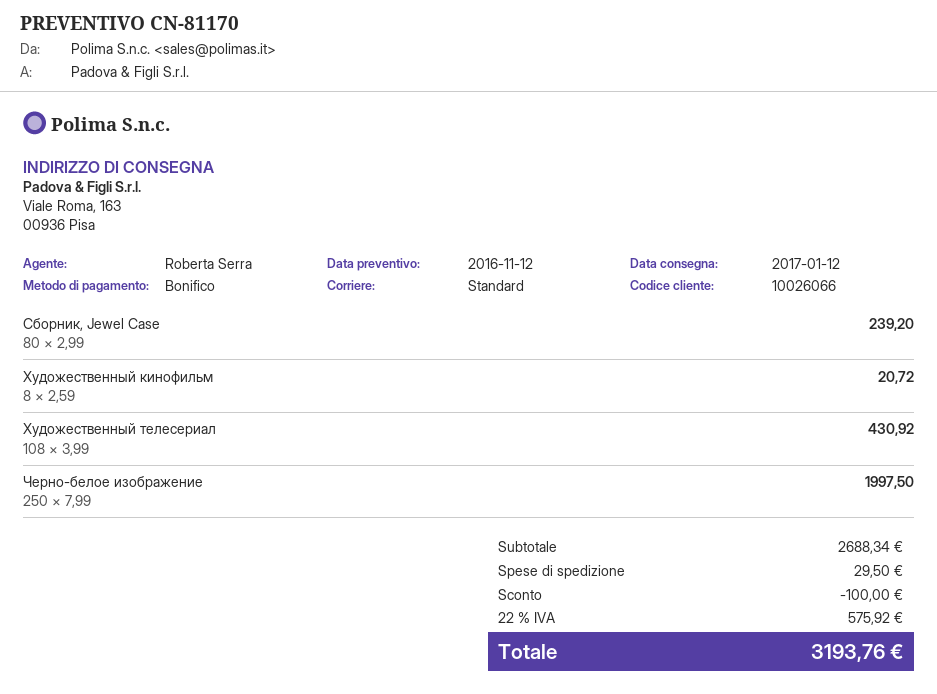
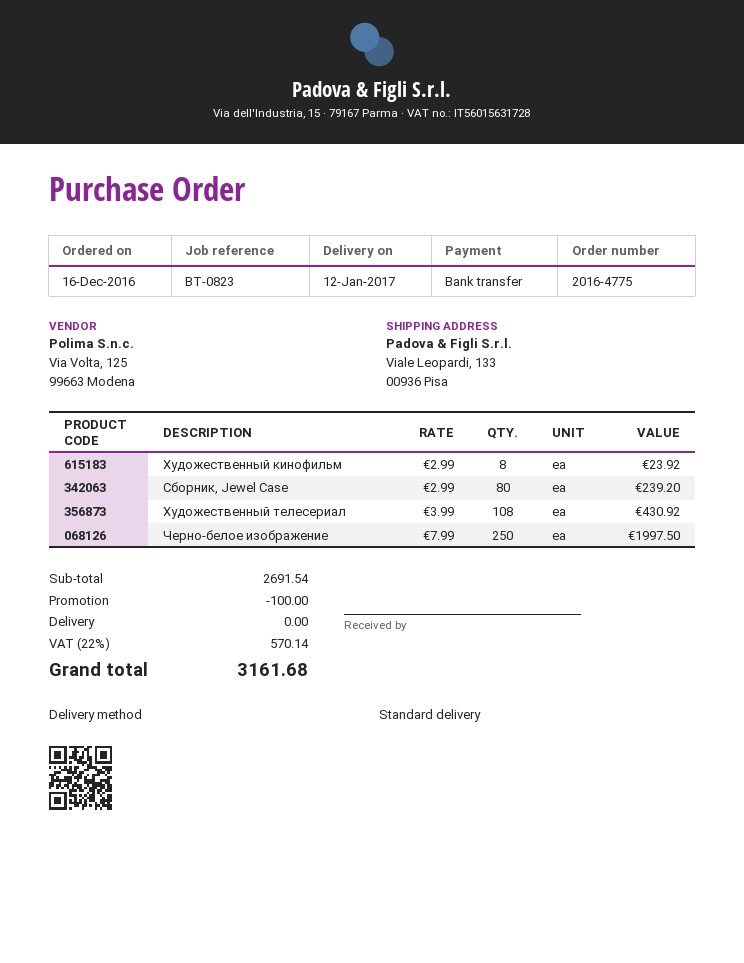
ship to: Viale Roma, 163, 00936 Pisa -> Viale Leopardi, 133, 00936 Pisa
Художественный кинофильм: 8 x 2.59 = 20.72 -> 8 x 2.99 = 23.92
subtotal: 2688.34 -> 2691.54
shipping: 29.50 -> 0.00
tax: 22% = 575.92 -> 22% = 570.14
total: 3193.76 -> 3161.68

